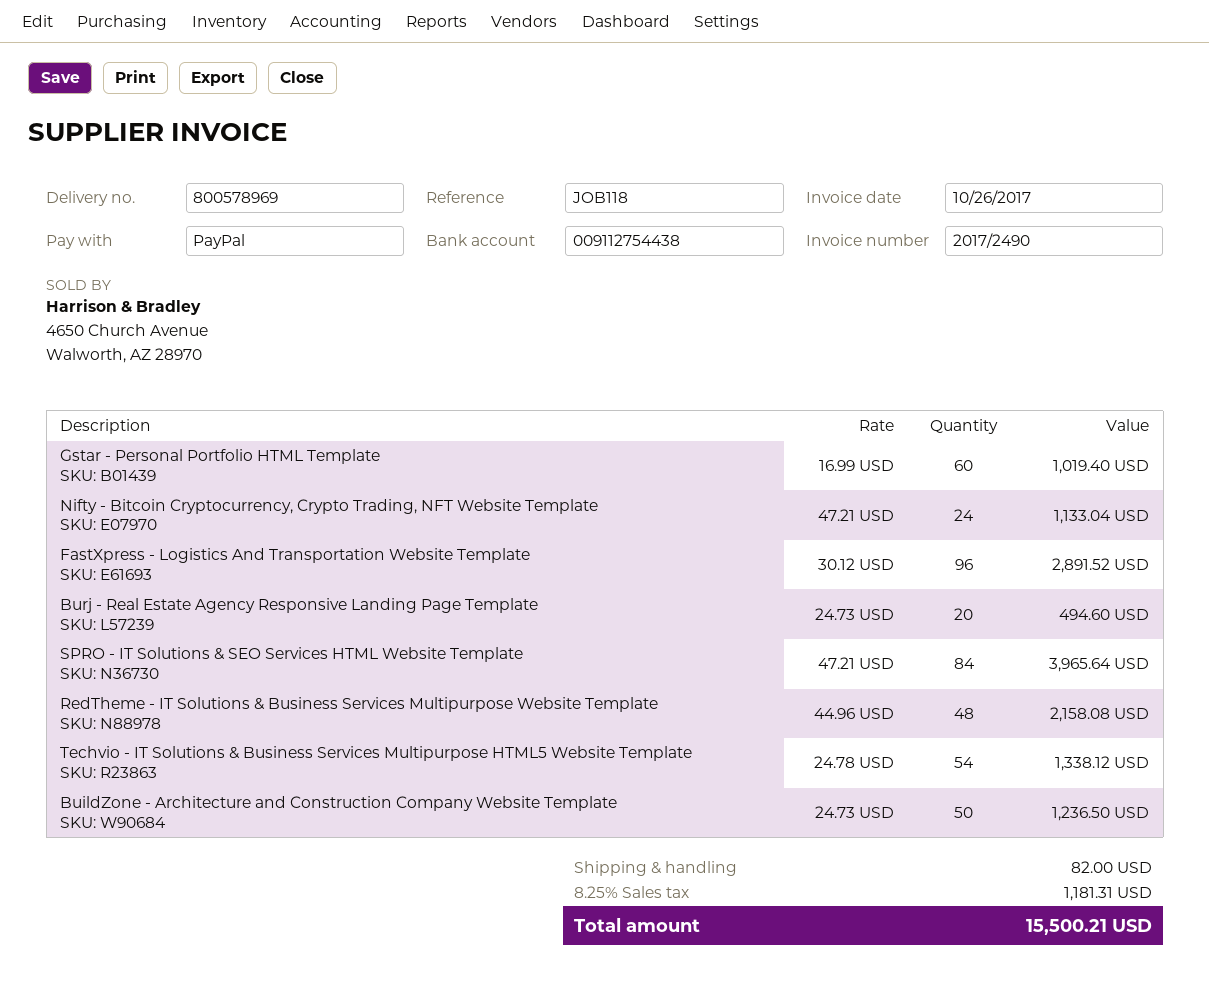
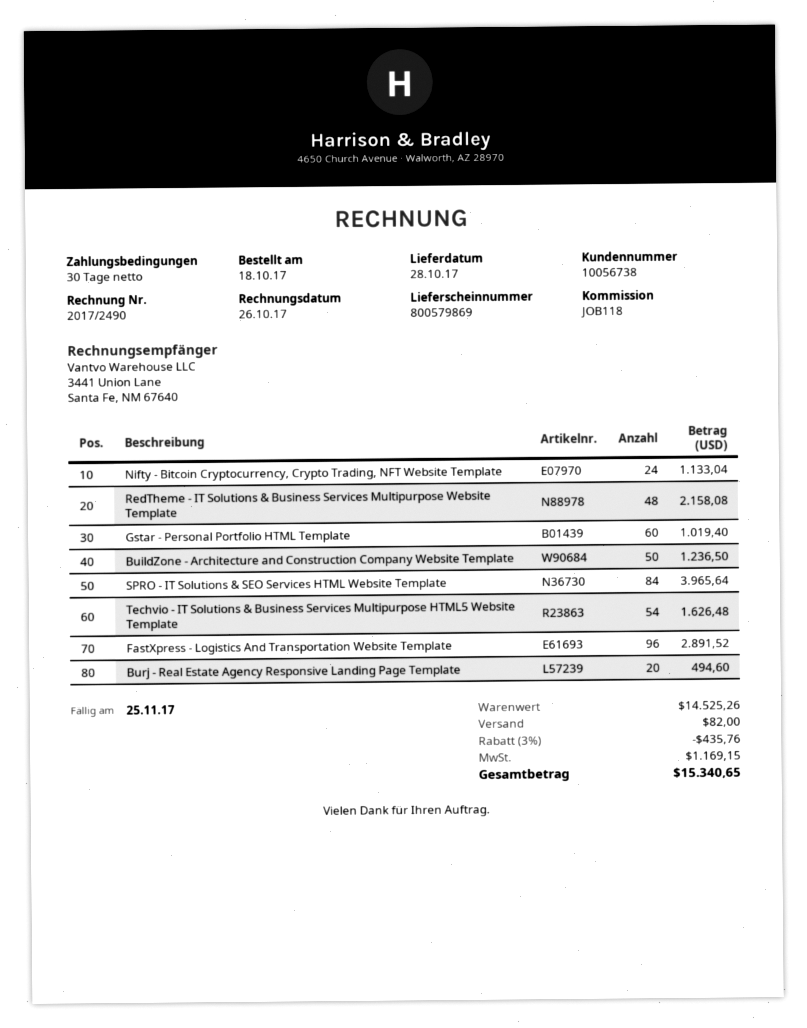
delivery note number: 800578969 -> 800579869
Techvio - IT Solutions & Business Services Multipurpose HTML5 Website Template: 54 for 1338.12 -> 54 for 1626.48
discount: none -> 3% = 435.76
tax: 1181.31 -> 1169.15
total: 15500.21 -> 15340.65

